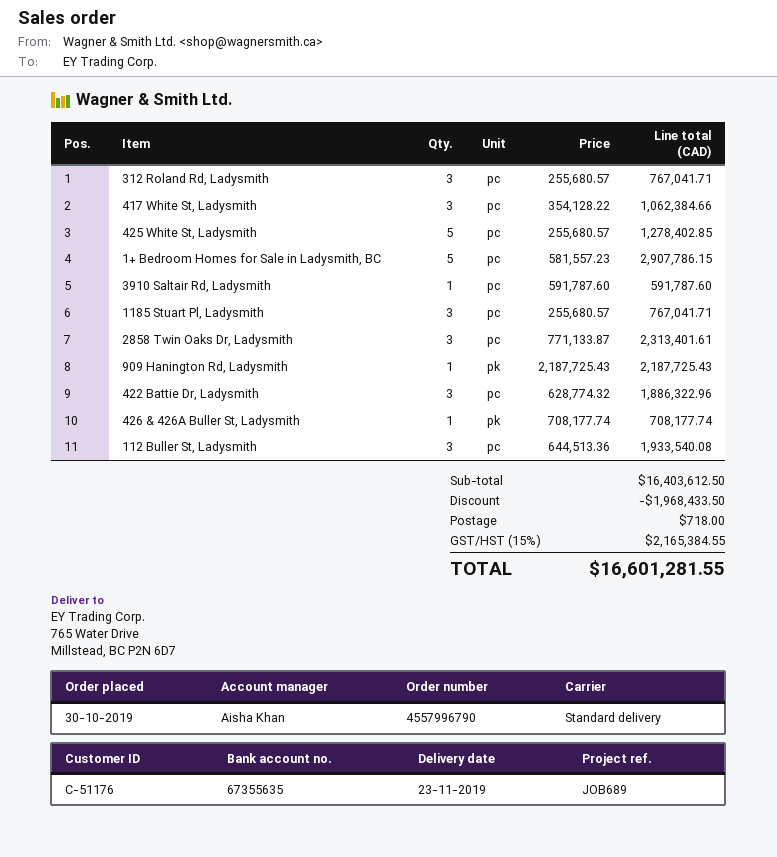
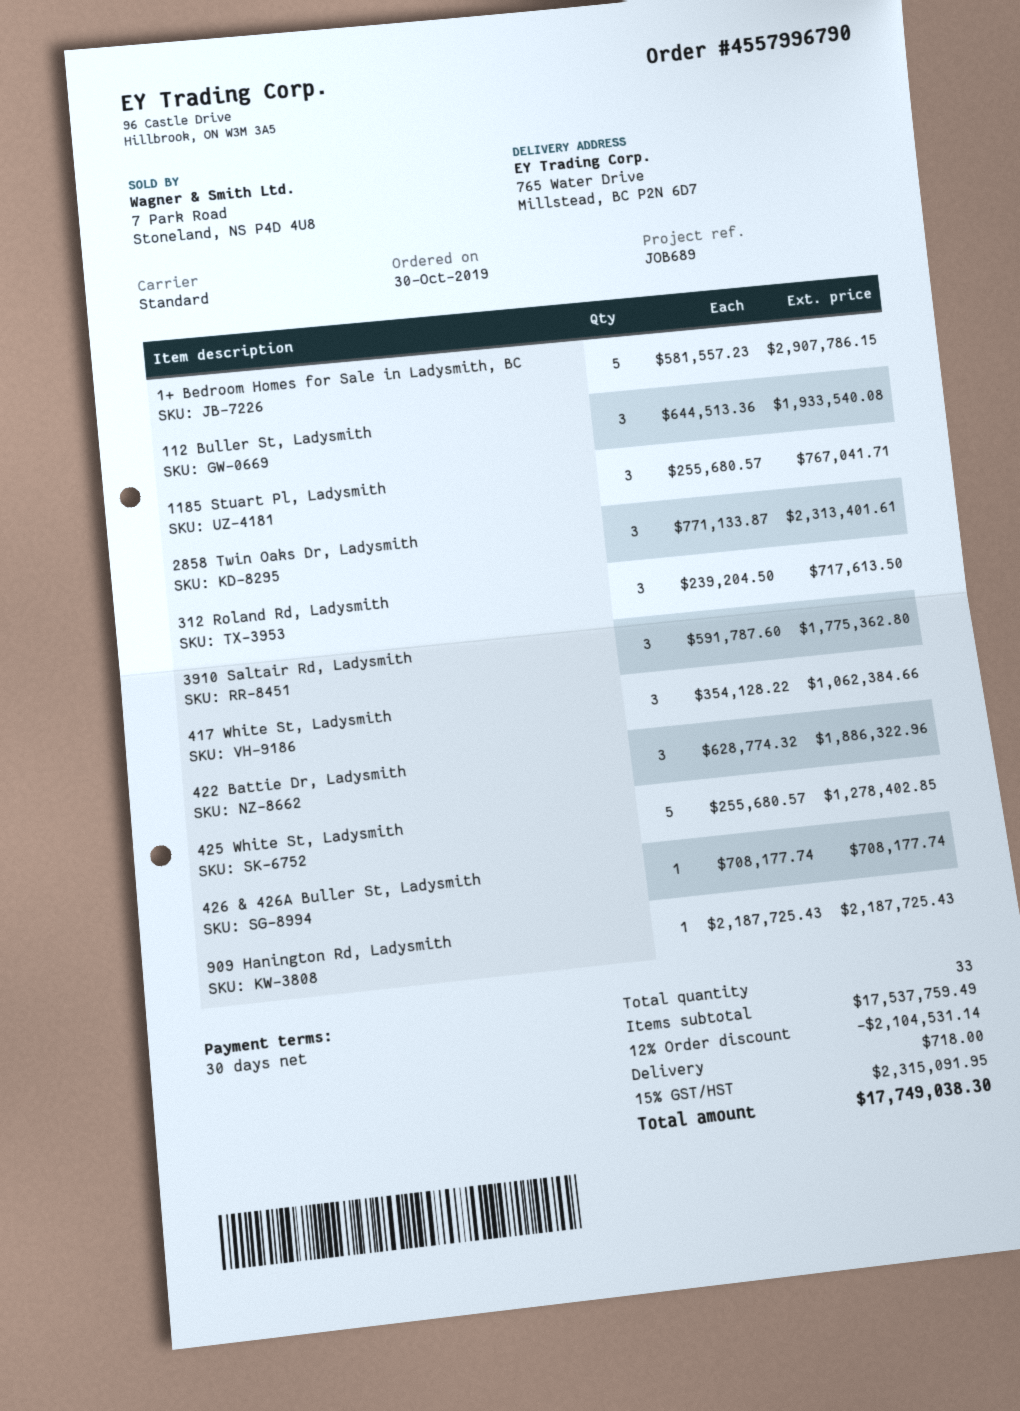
312 Roland Rd, Ladysmith: 3 x 255680.57 = 767041.71 -> 3 x 239204.50 = 717613.50
3910 Saltair Rd, Ladysmith: 1 x 591787.60 = 591787.60 -> 3 x 591787.60 = 1775362.80
subtotal: 16403612.50 -> 17537759.49
discount: 1968433.50 -> 2104531.14
tax: 15% = 2165384.55 -> 15% = 2315091.95
total: 16601281.55 -> 17749038.30

